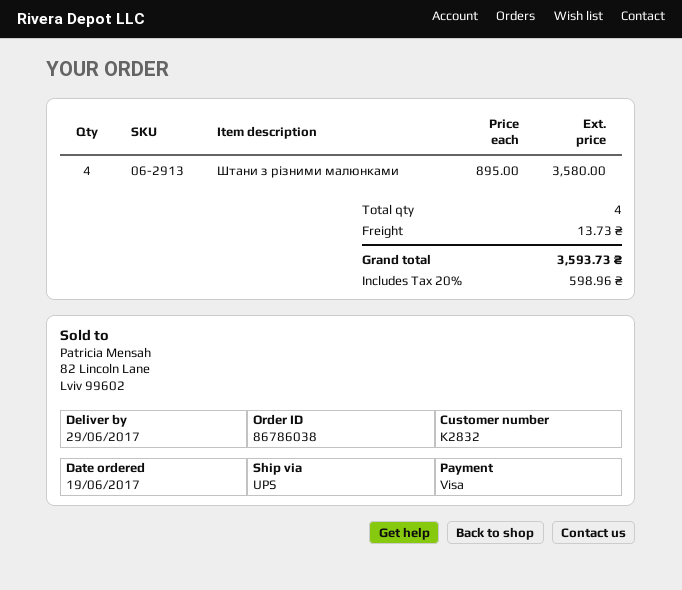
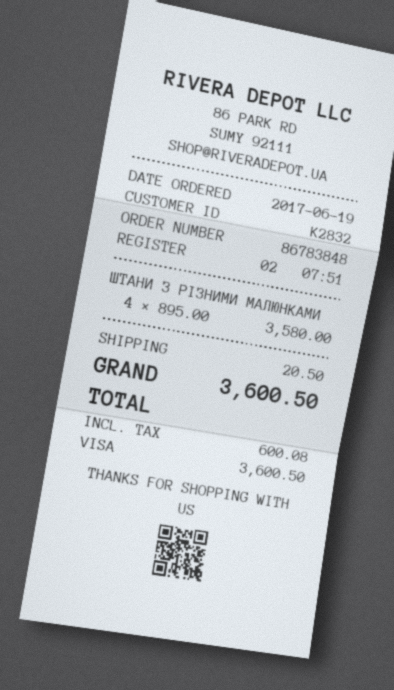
order number: 86786038 -> 86783848
shipping: 13.73 -> 20.50
tax: 598.96 -> 600.08
total: 3593.73 -> 3600.50

